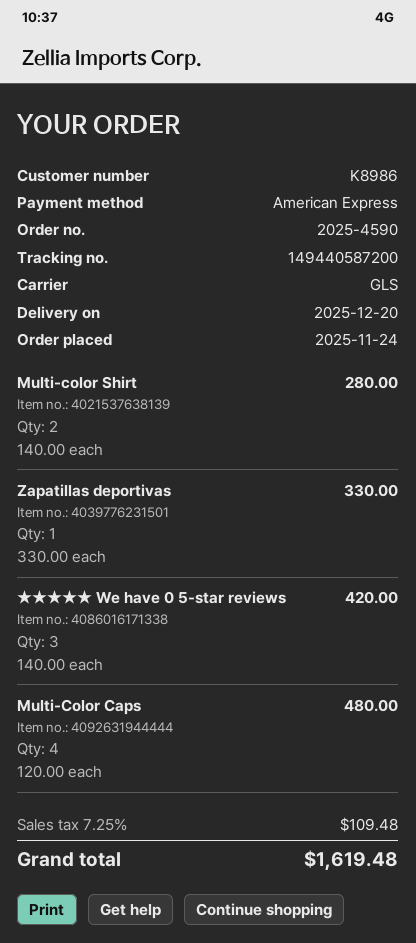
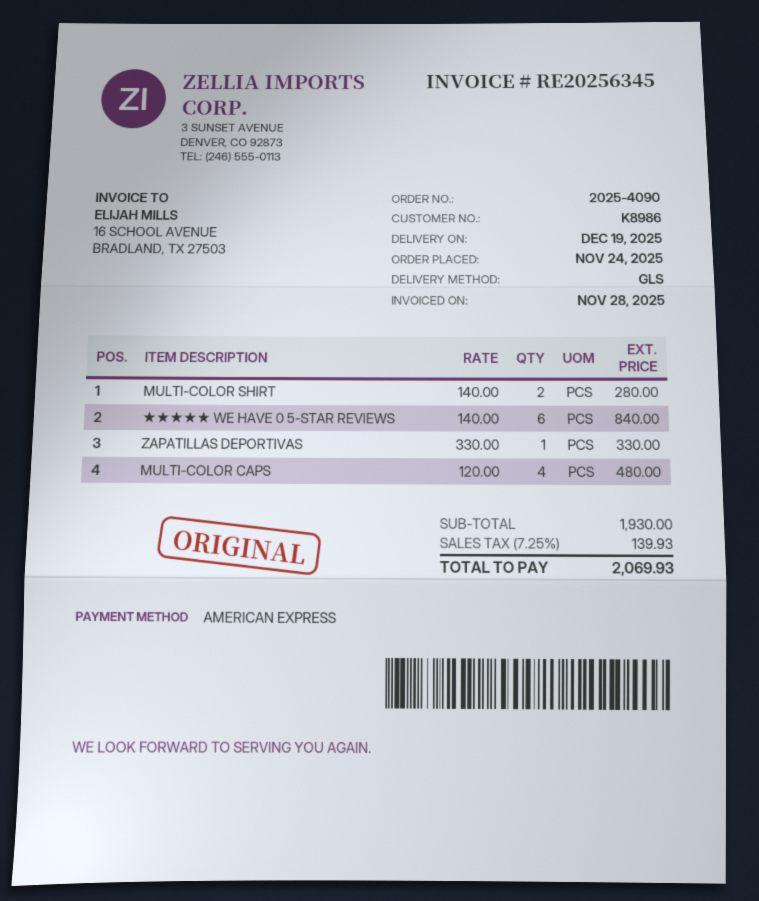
order number: 2025-4590 -> 2025-4090
delivery date: 2025-12-20 -> 2025-12-19
★★★★★ We have 0 5-star reviews: 3 x 140.00 = 420.00 -> 6 x 140.00 = 840.00
tax: 7.25% = 109.48 -> 7.25% = 139.93
total: 1619.48 -> 2069.93

